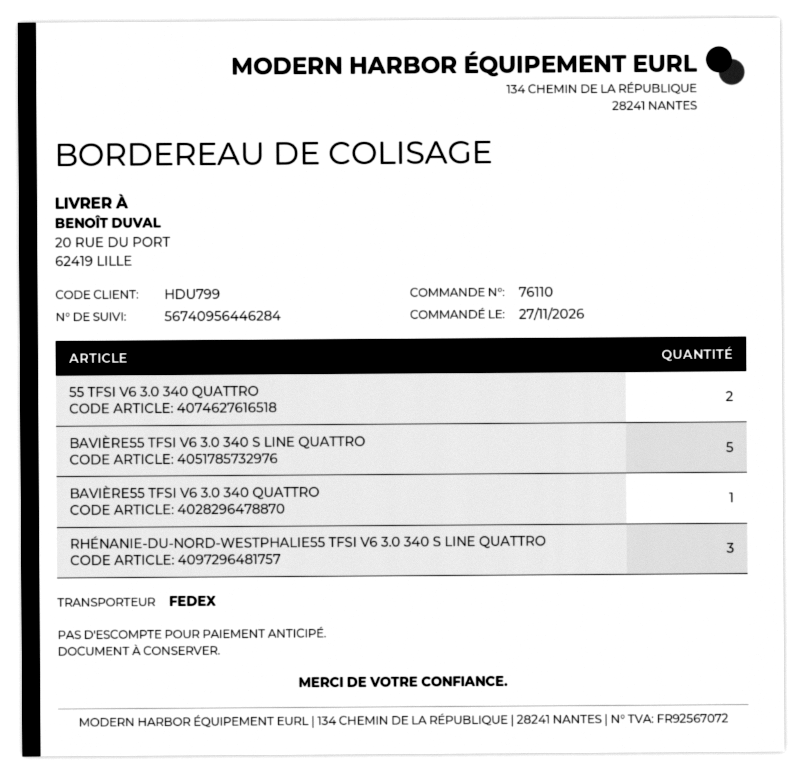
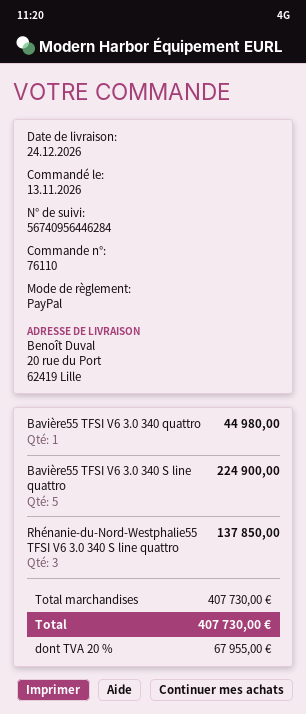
order date: 2026-11-27 -> 2026-11-13
55 TFSI V6 3.0 340 QUATTRO: 2 -> none

